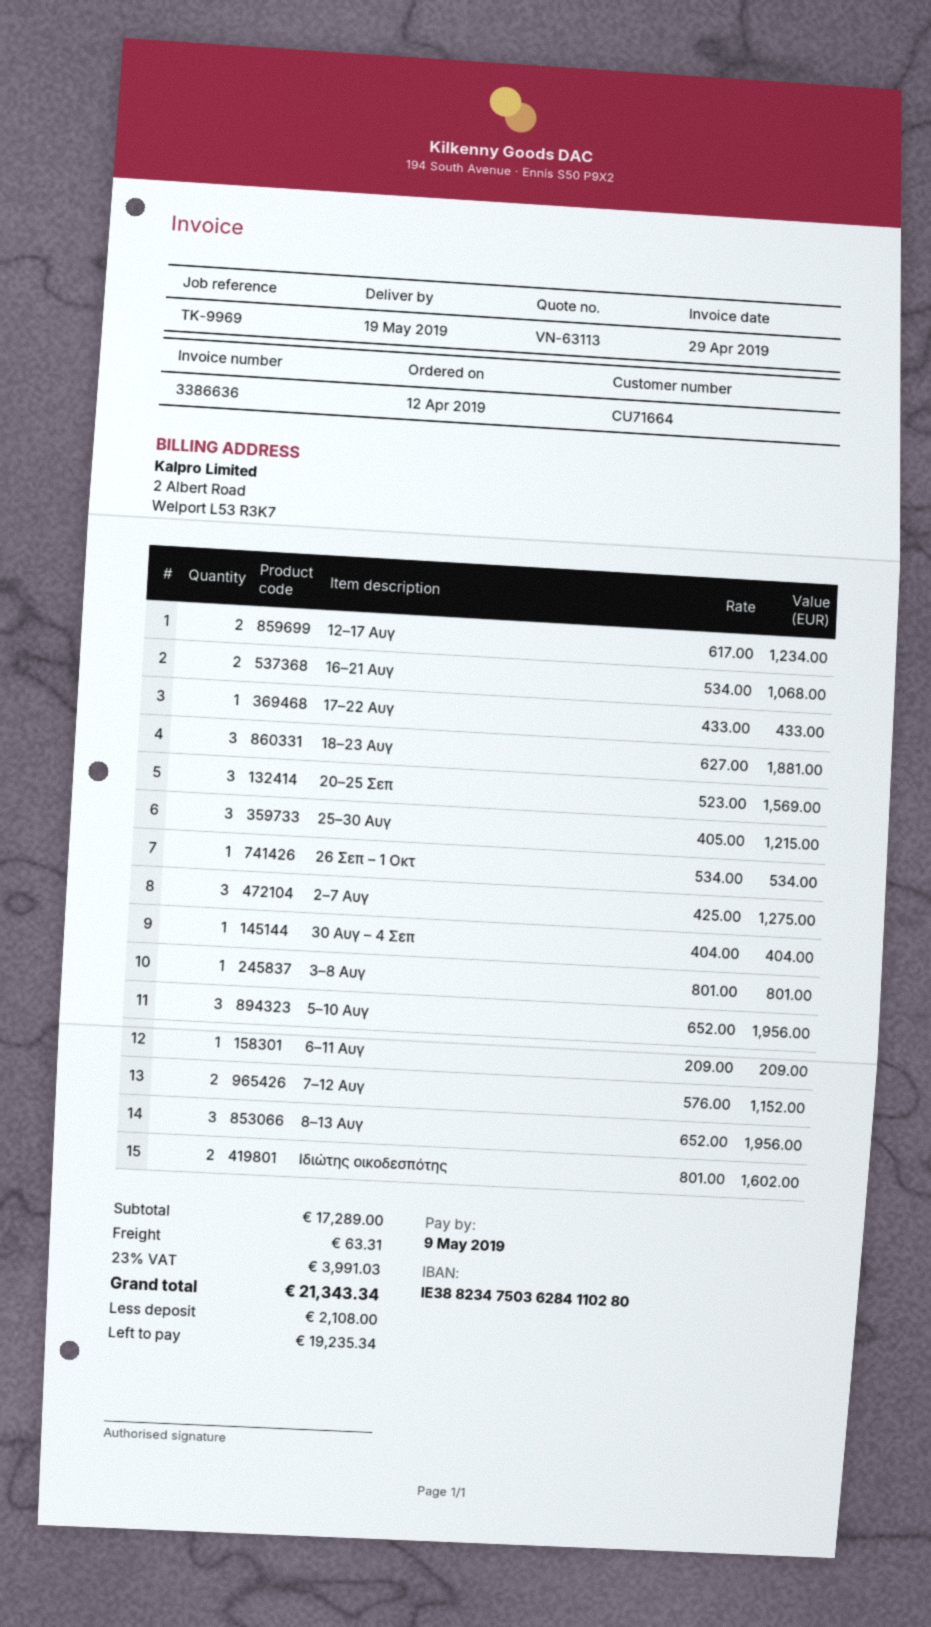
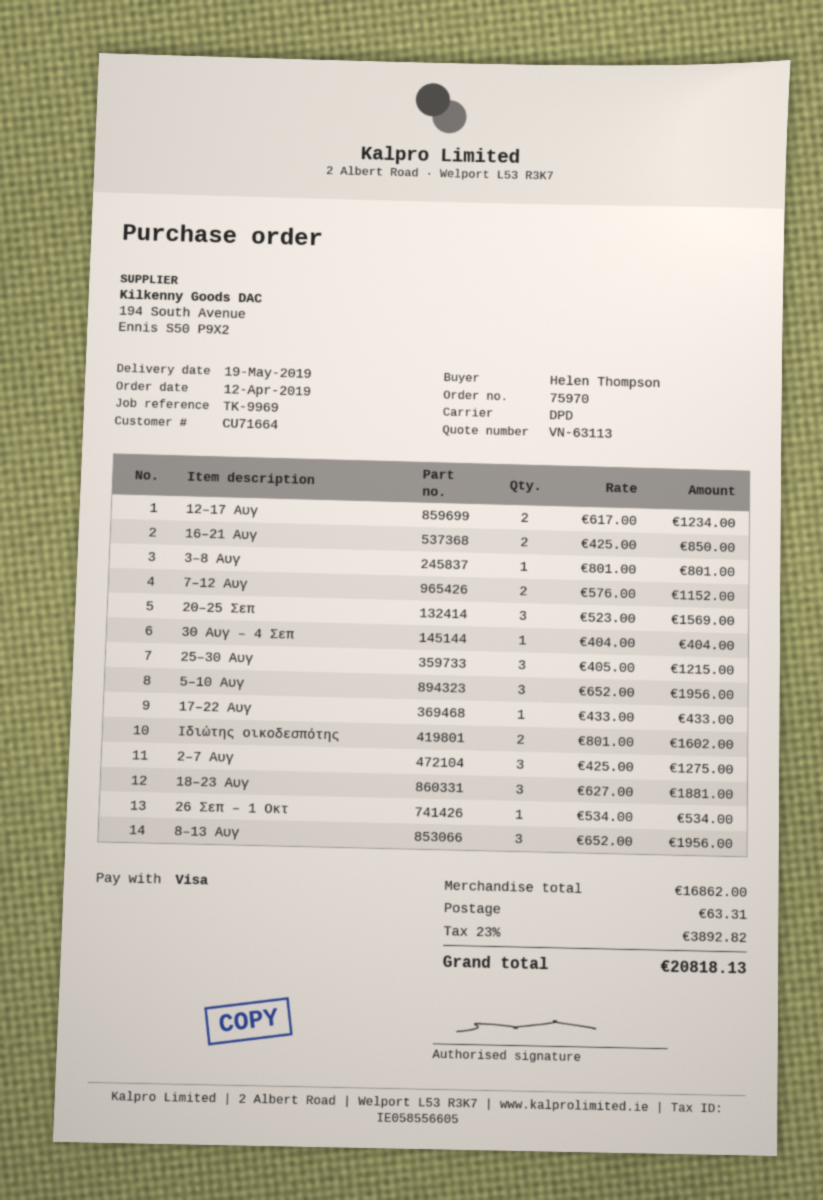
16–21 Αυγ: 2 x 534.00 = 1068.00 -> 2 x 425.00 = 850.00
6–11 Αυγ: 1 x 209.00 = 209.00 -> none
subtotal: 17289.00 -> 16862.00
tax: 23% = 3991.03 -> 23% = 3892.82
total: 21343.34 -> 20818.13

